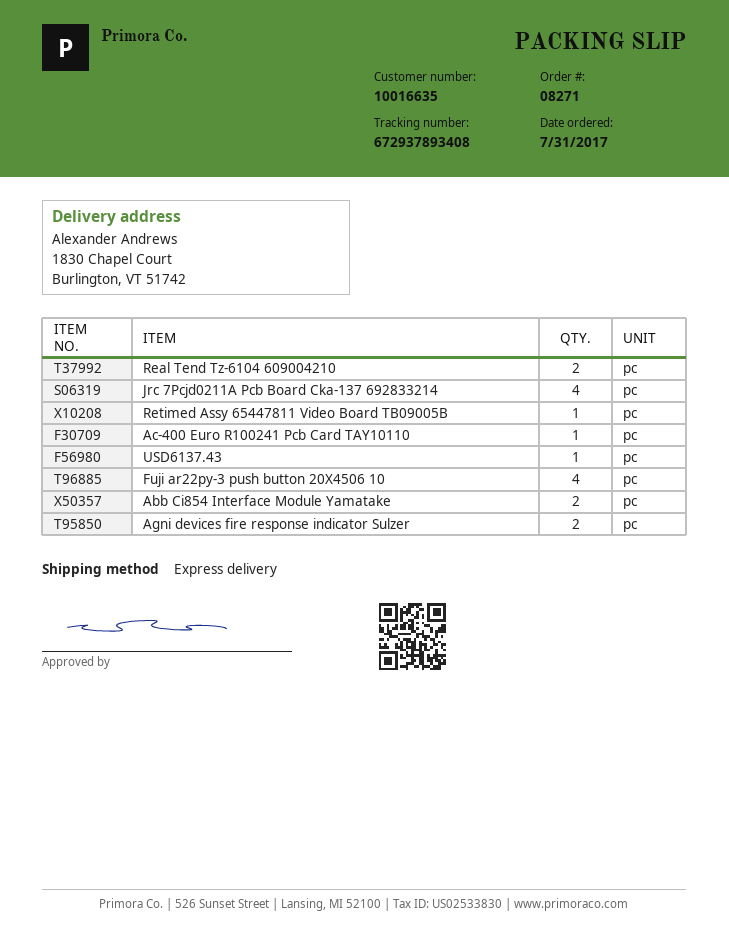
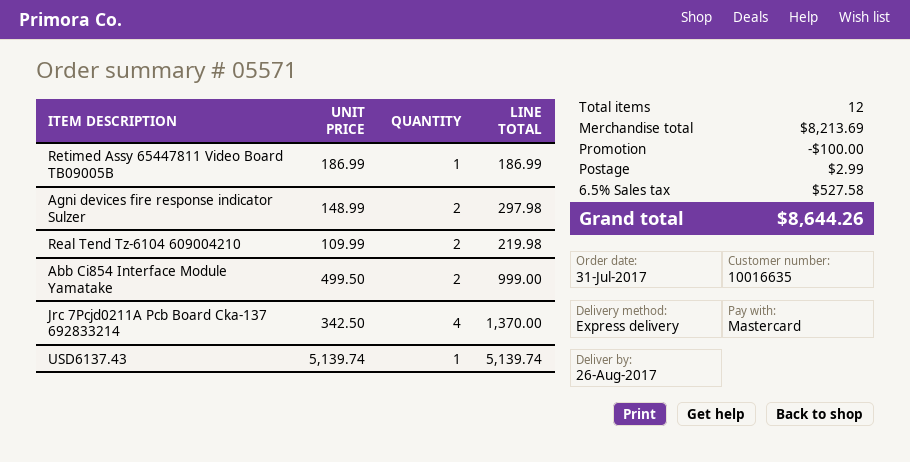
order number: 08271 -> 05571
Ac-400 Euro R100241 Pcb Card TAY10110: 1 -> none
Fuji ar22py-3 push button 20X4506 10: 4 -> none

